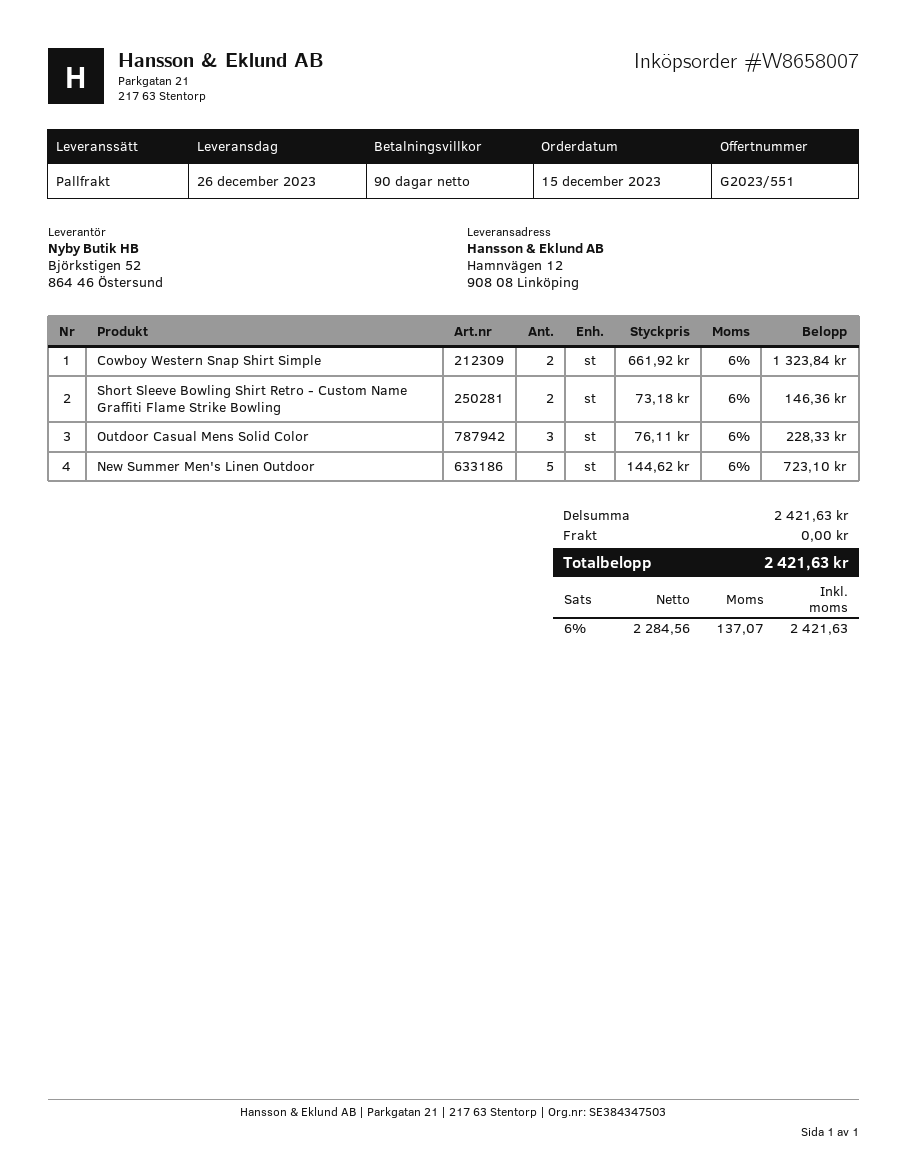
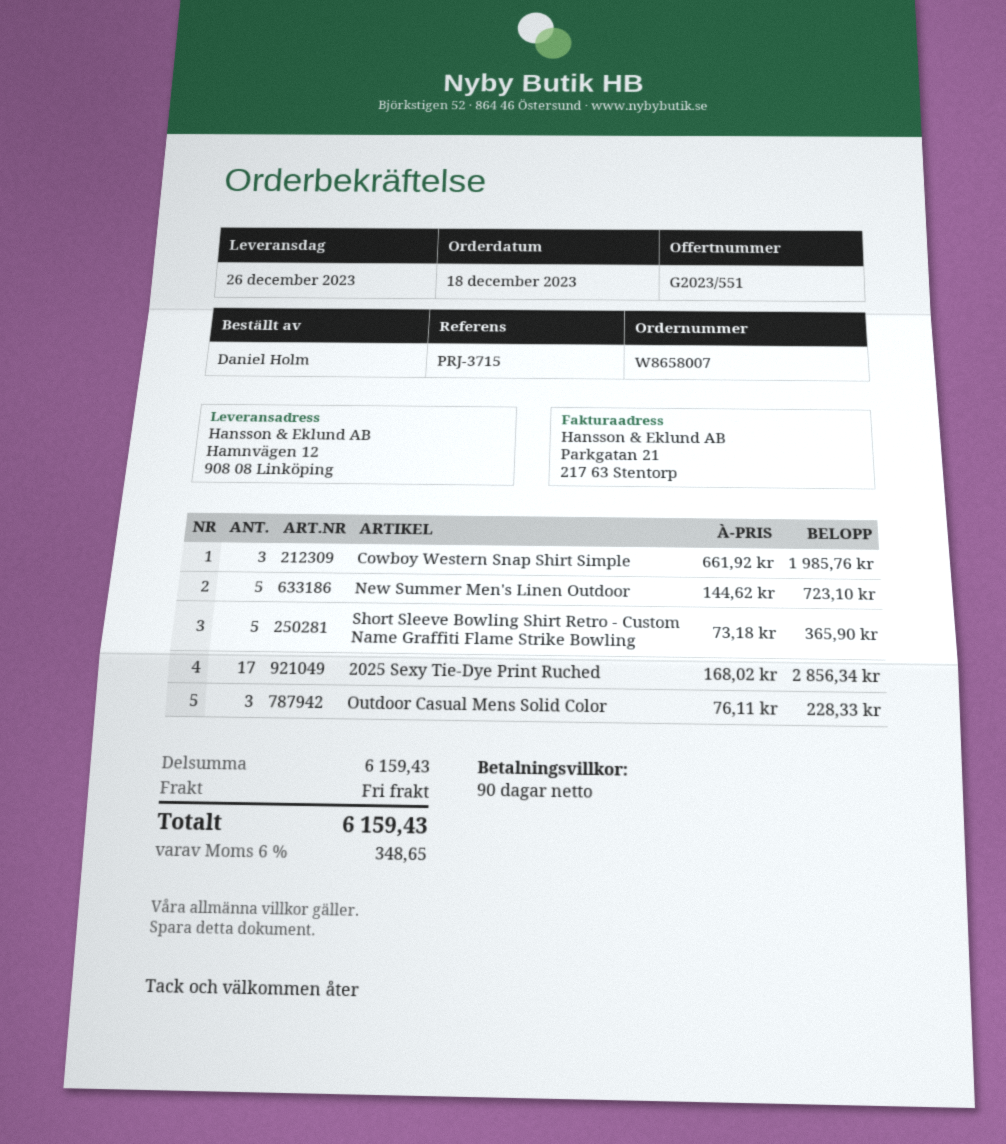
order date: 2023-12-15 -> 2023-12-18
Cowboy Western Snap Shirt Simple: 2 x 661.92 = 1323.84 -> 3 x 661.92 = 1985.76
Short Sleeve Bowling Shirt Retro - Custom Name Graffiti Flame Strike Bowling: 2 x 73.18 = 146.36 -> 5 x 73.18 = 365.90
2025 Sexy Tie-Dye Print Ruched: none -> 17 x 168.02 = 2856.34
subtotal: 2421.63 -> 6159.43
tax: 6% = 137.07 -> 6% = 348.65
total: 2421.63 -> 6159.43

